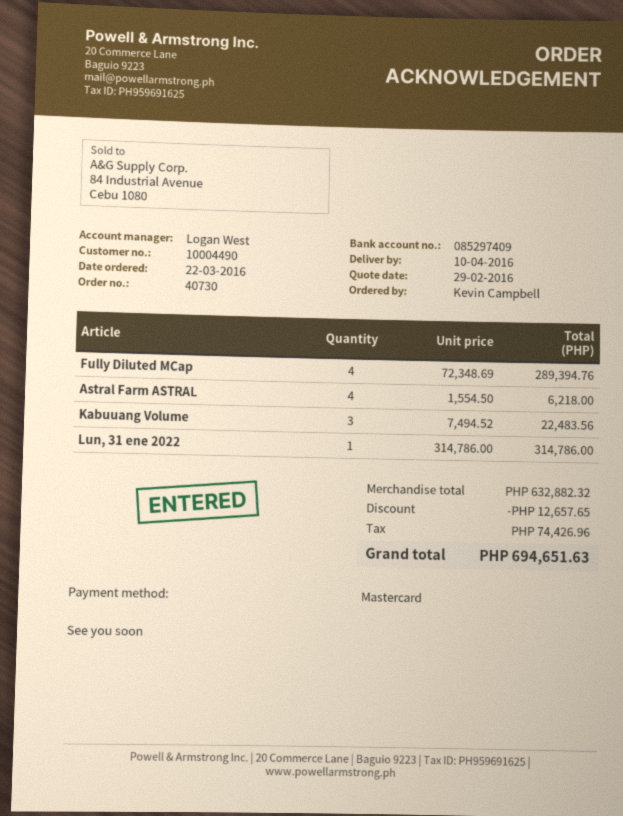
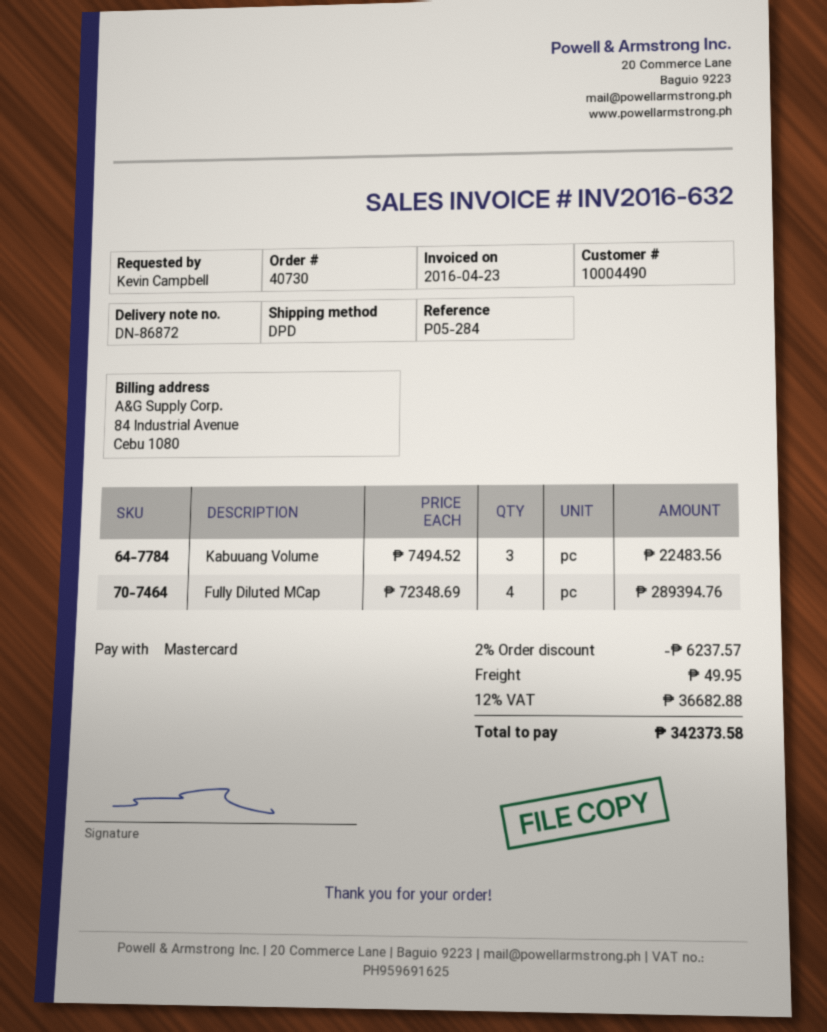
Astral Farm ASTRAL: 4 x 1554.50 = 6218.00 -> none
Lun, 31 ene 2022: 1 x 314786.00 = 314786.00 -> none
discount: 12657.65 -> 6237.57
shipping: none -> 49.95
tax: 74426.96 -> 36682.88
total: 694651.63 -> 342373.58

